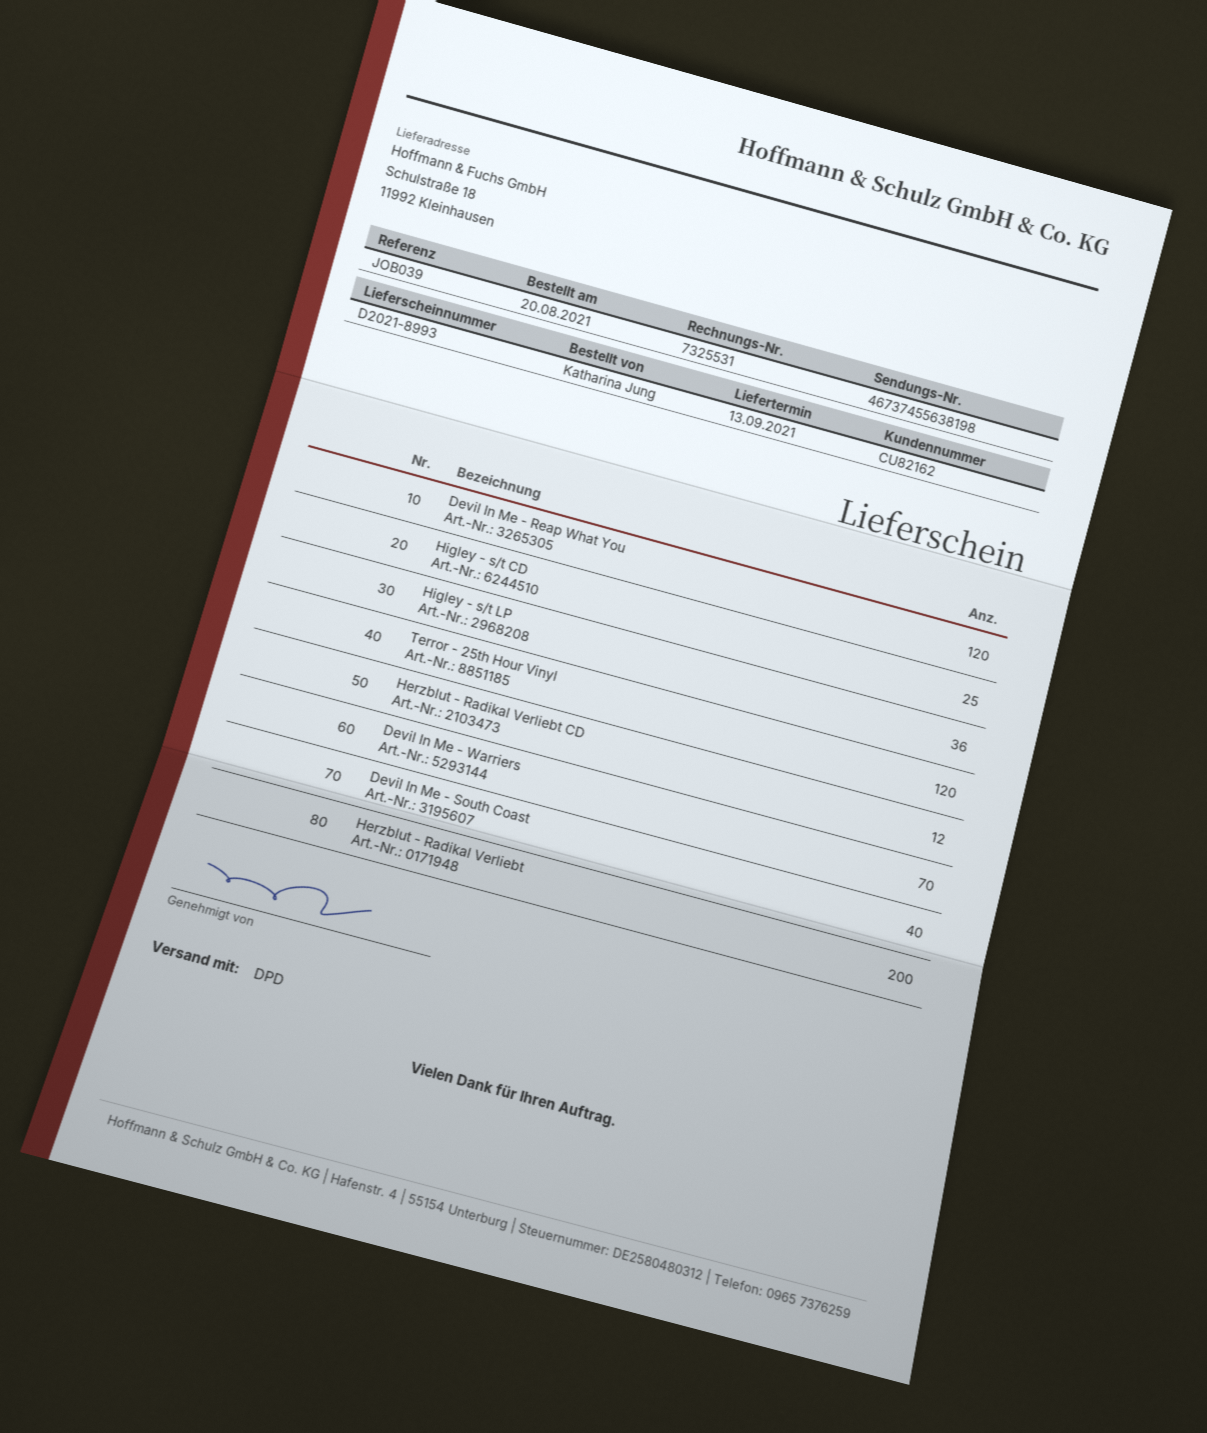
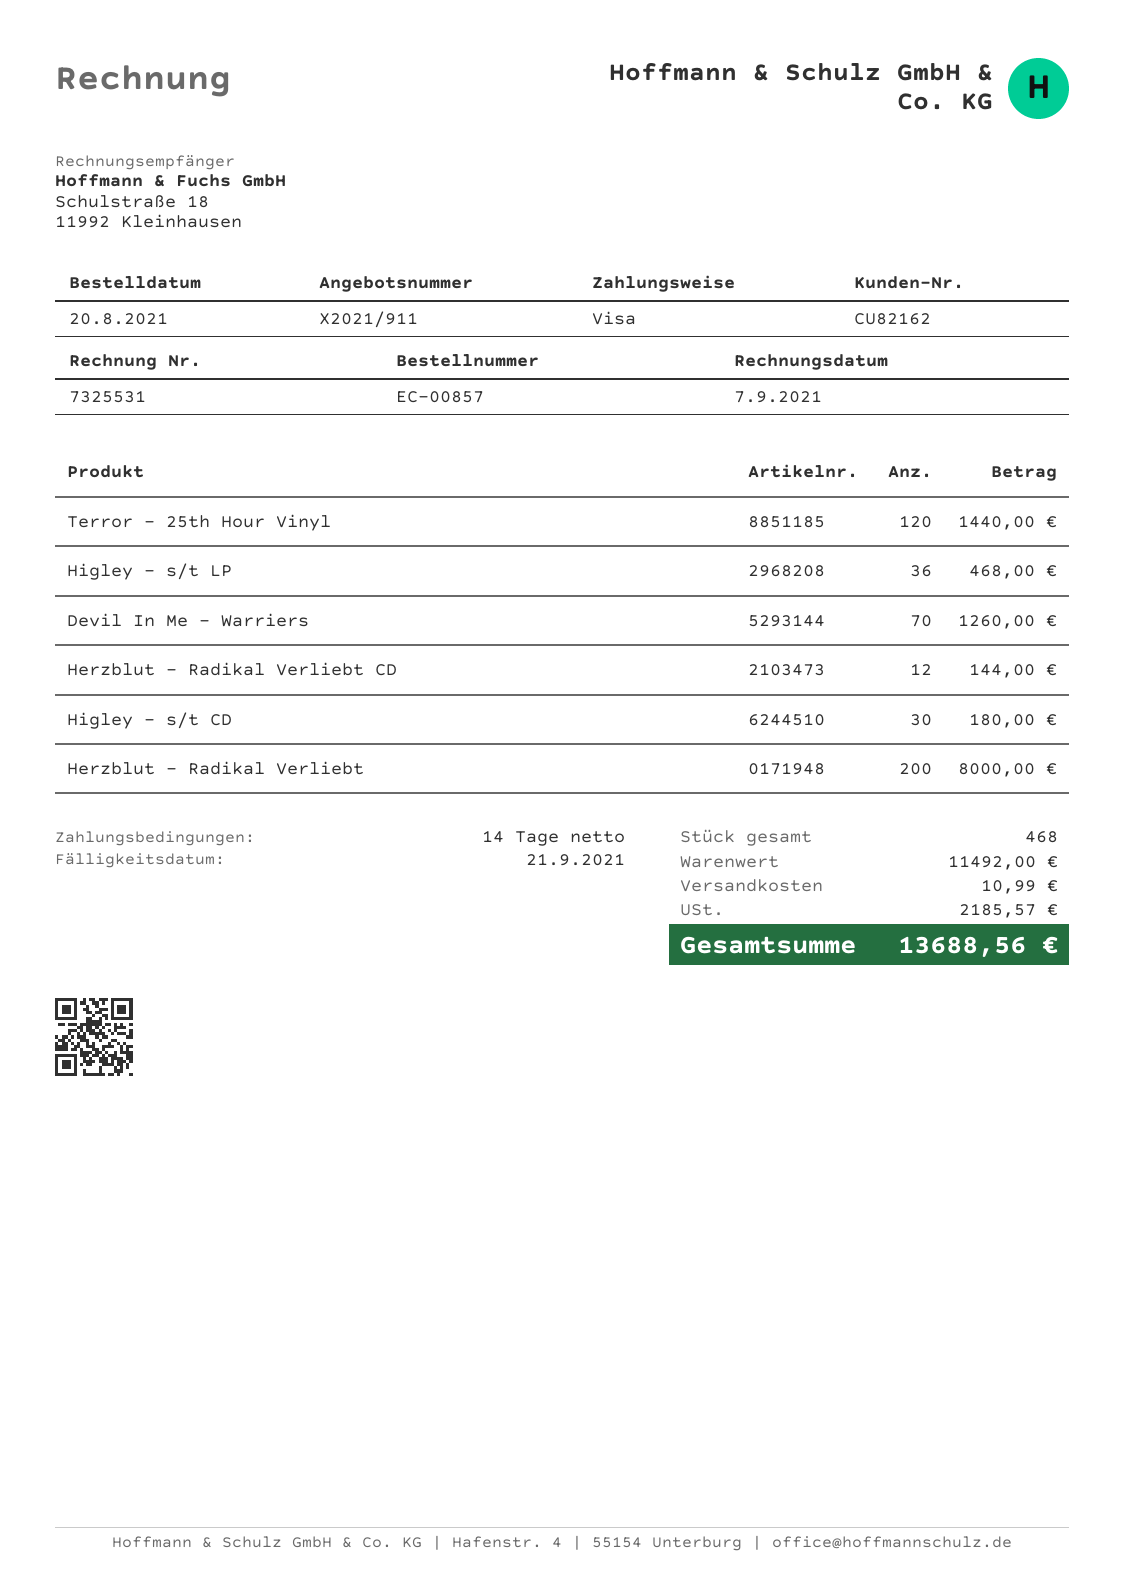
Devil In Me - Reap What You: 120 -> none
Higley - s/t CD: 25 -> 30
Devil In Me - South Coast: 40 -> none

